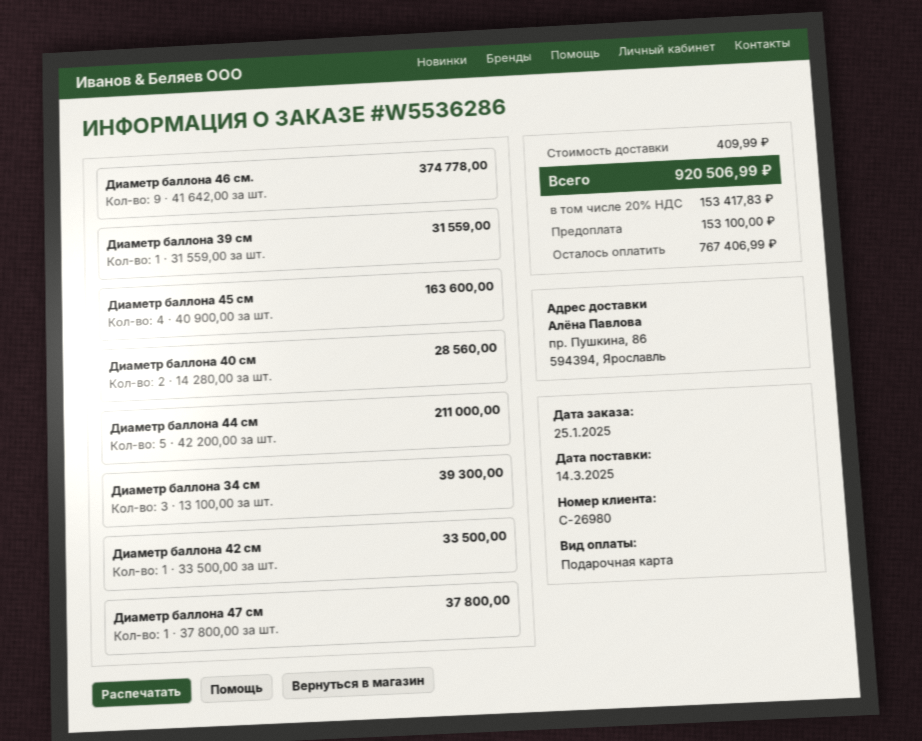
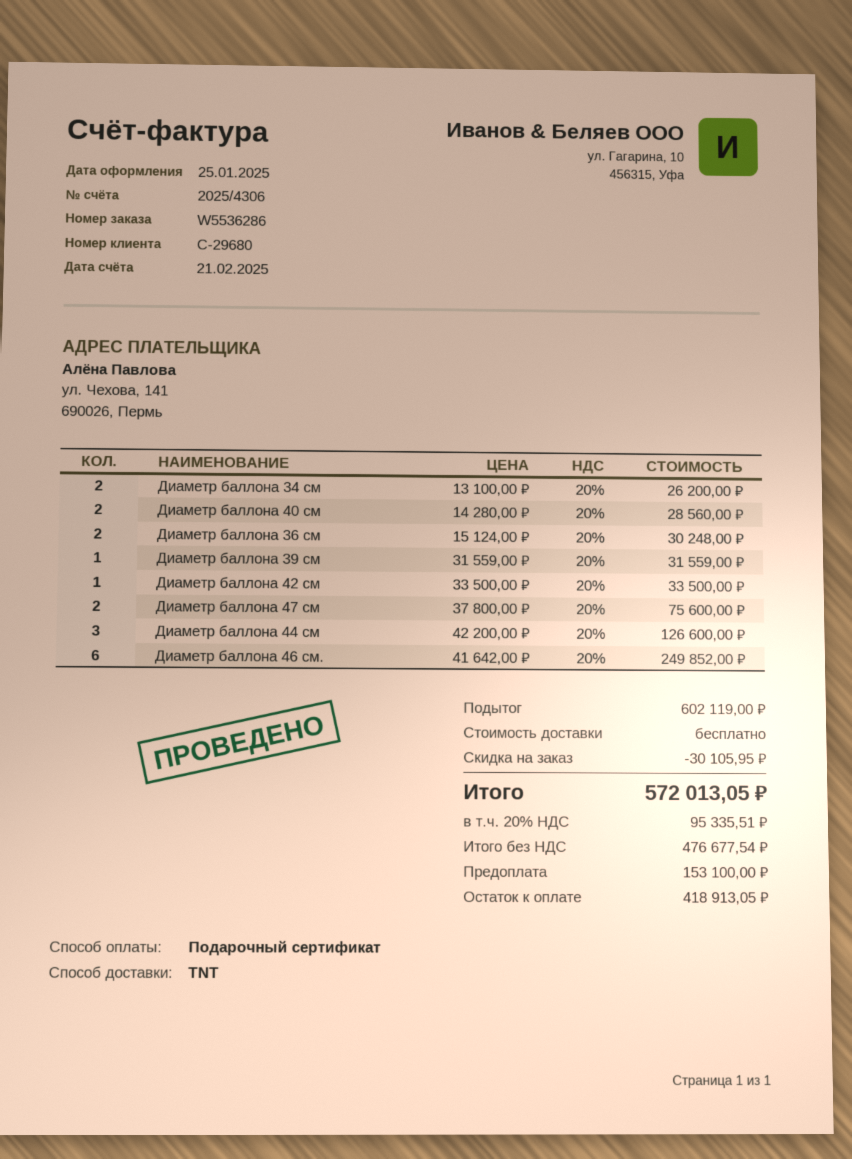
customer number: C-26980 -> C-29680
Диаметр баллона 46 см.: 9 x 41642.00 = 374778.00 -> 6 x 41642.00 = 249852.00
Диаметр баллона 45 см: 4 x 40900.00 = 163600.00 -> none
Диаметр баллона 44 см: 5 x 42200.00 = 211000.00 -> 3 x 42200.00 = 126600.00
Диаметр баллона 34 см: 3 x 13100.00 = 39300.00 -> 2 x 13100.00 = 26200.00
Диаметр баллона 47 см: 1 x 37800.00 = 37800.00 -> 2 x 37800.00 = 75600.00
Диаметр баллона 36 см: none -> 2 x 15124.00 = 30248.00
discount: none -> 30105.95
shipping: 409.99 -> 0.00
tax: 20% = 153417.83 -> 20% = 95335.51
total: 920506.99 -> 572013.05
balance: 767406.99 -> 418913.05

